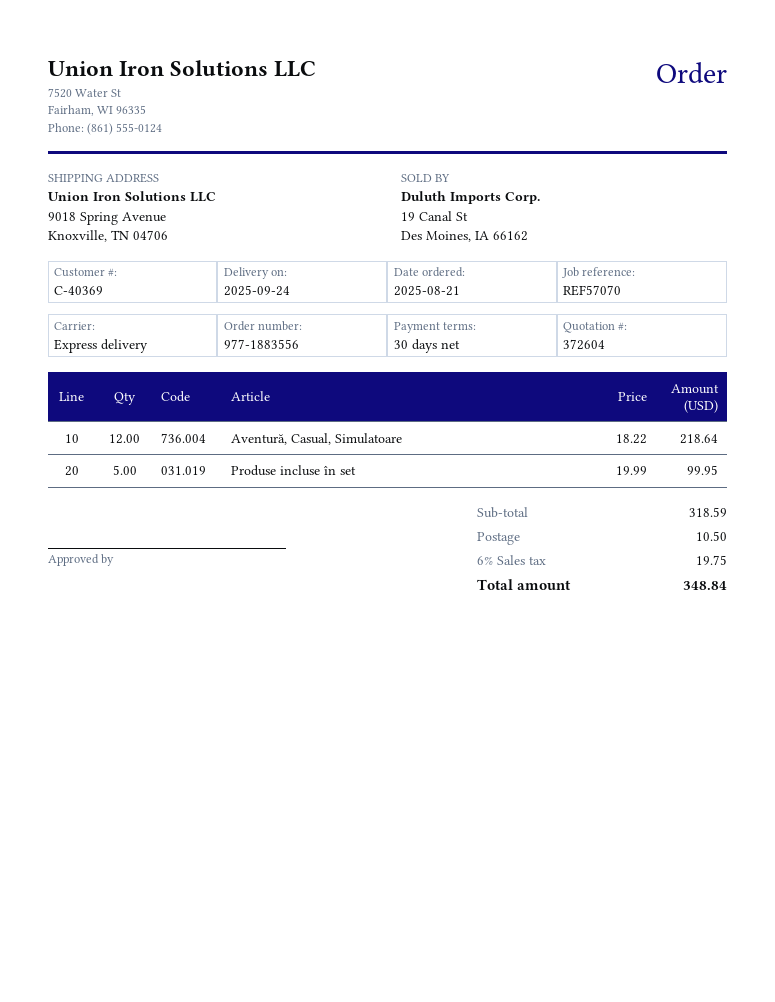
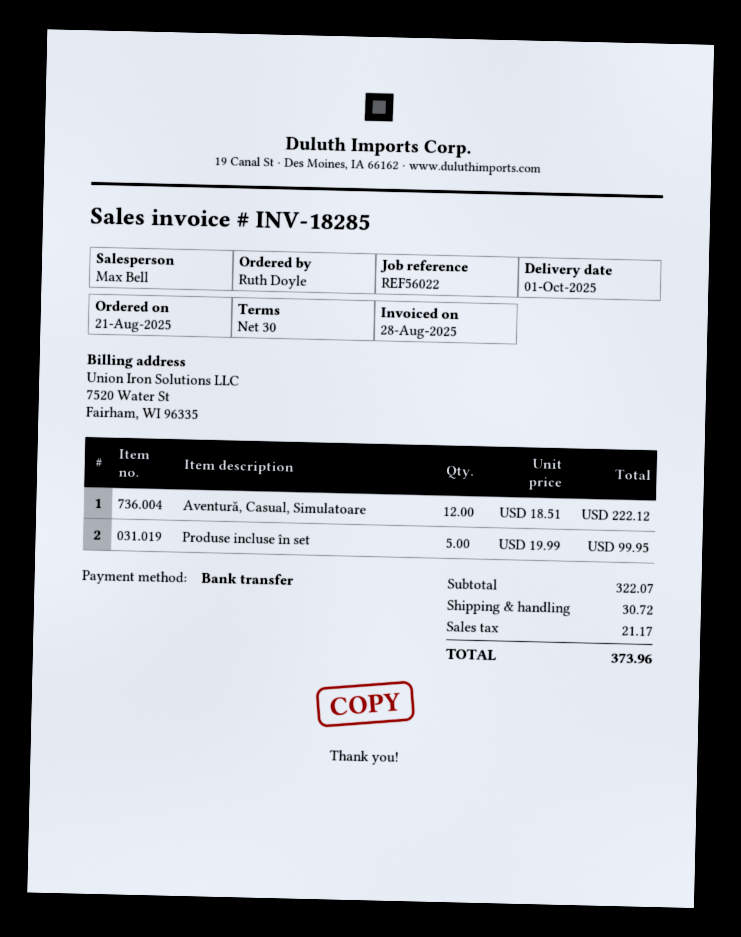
delivery date: 2025-09-24 -> 2025-10-01
reference: REF57070 -> REF56022
Aventură, Casual, Simulatoare: 12 x 18.22 = 218.64 -> 12 x 18.51 = 222.12
subtotal: 318.59 -> 322.07
shipping: 10.50 -> 30.72
tax: 19.75 -> 21.17
total: 348.84 -> 373.96

